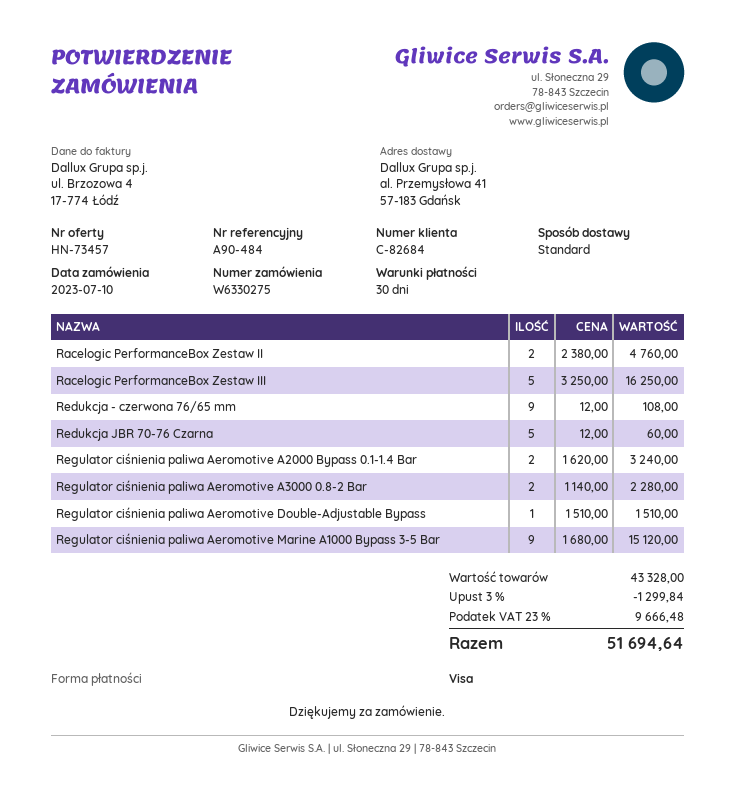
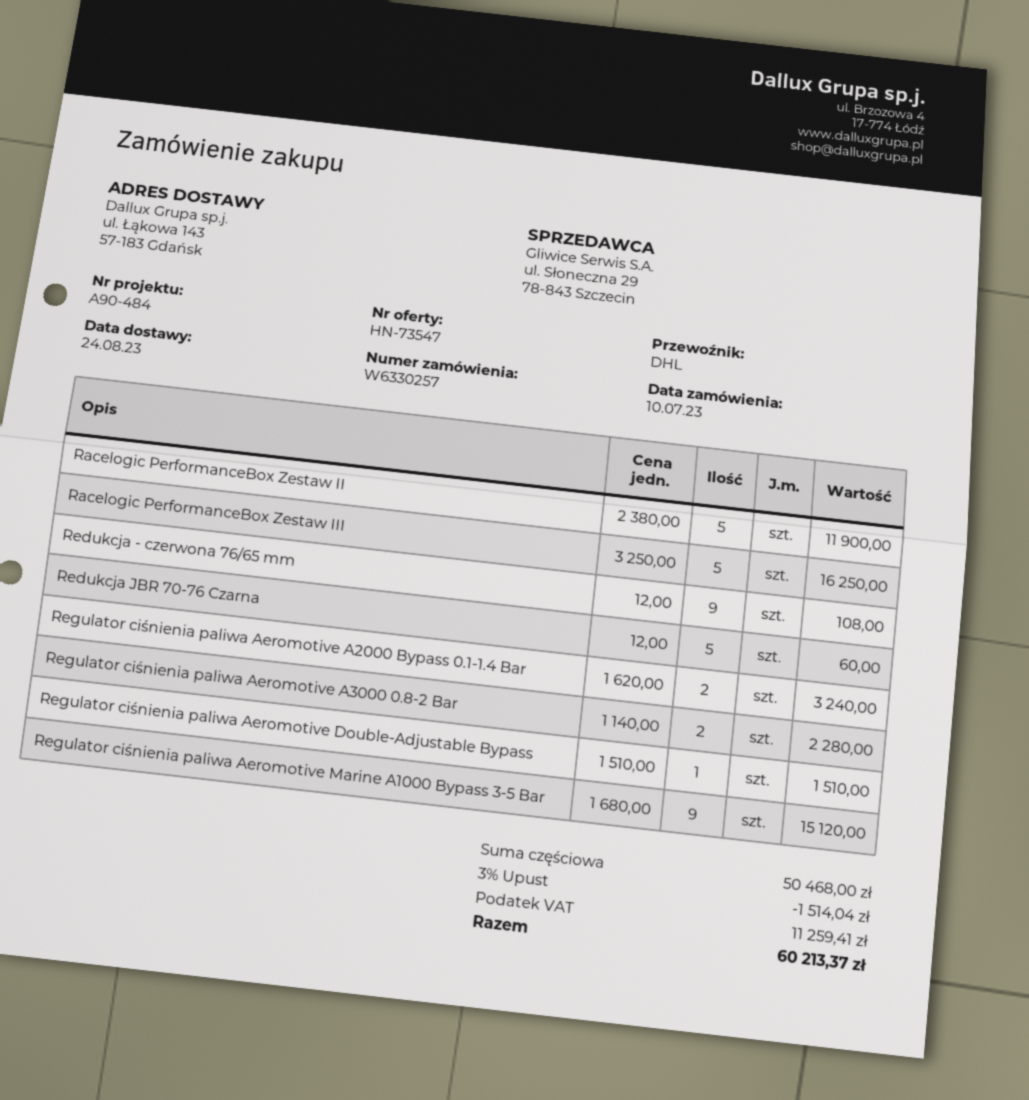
quote number: HN-73457 -> HN-73547
order number: W6330275 -> W6330257
shipping method: standard -> DHL
ship to: al. Przemysłowa 41, 57-183 Gdańsk -> ul. Łąkowa 143, 57-183 Gdańsk
Racelogic PerformanceBox Zestaw II: 2 x 2380.00 = 4760.00 -> 5 x 2380.00 = 11900.00
subtotal: 43328.00 -> 50468.00
discount: 3% = 1299.84 -> 3% = 1514.04
tax: 9666.48 -> 11259.41
total: 51694.64 -> 60213.37

